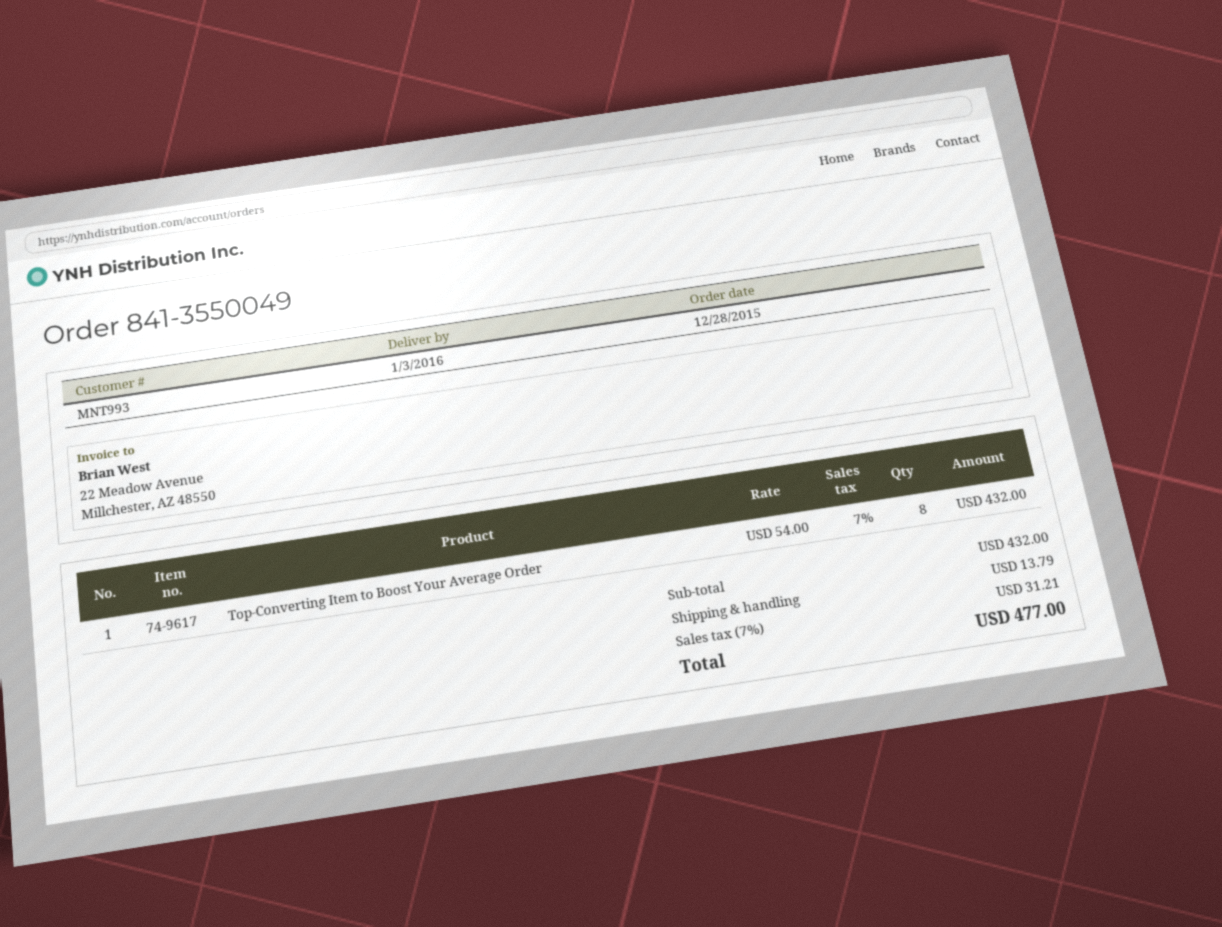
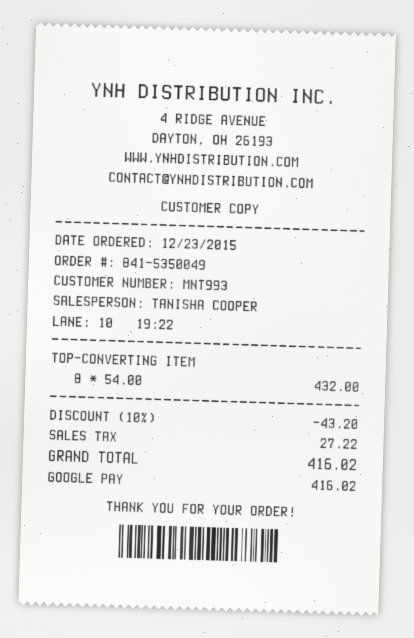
order number: 841-3550049 -> 841-5350049
order date: 2015-12-28 -> 2015-12-23
discount: none -> 10% = 43.20
shipping: 13.79 -> none
tax: 31.21 -> 27.22
total: 477.00 -> 416.02

